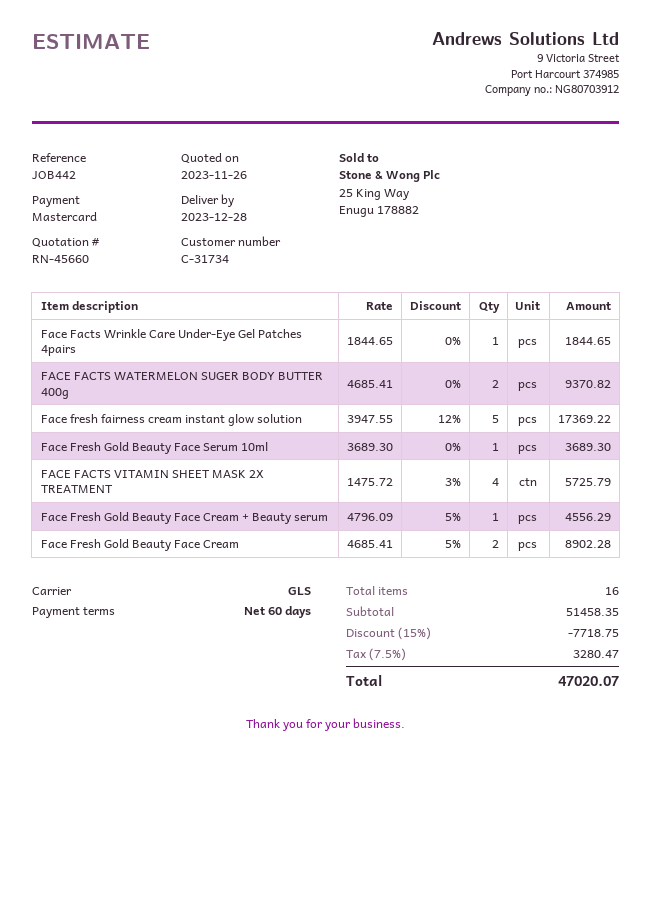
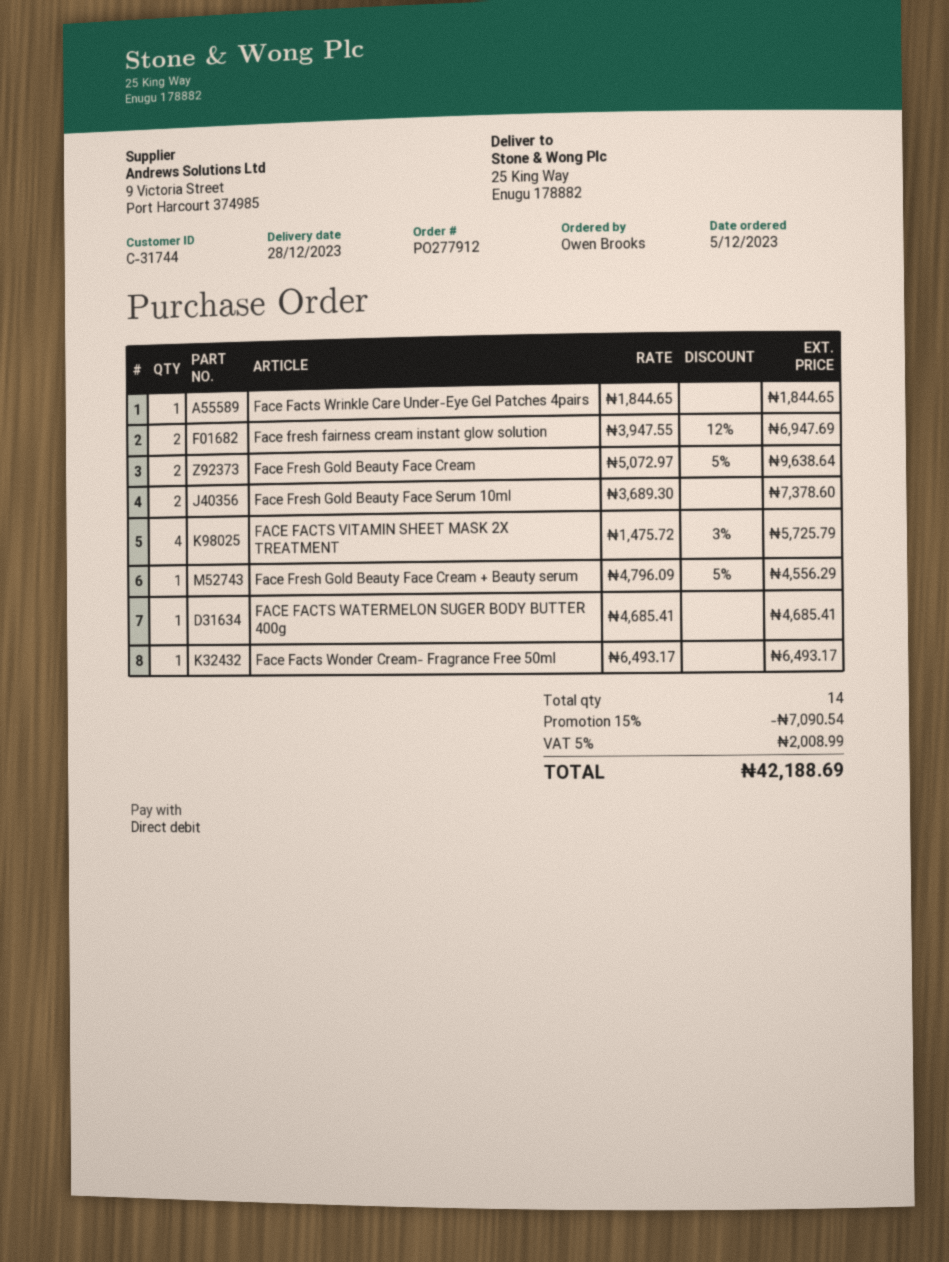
customer number: C-31734 -> C-31744
payment method: Mastercard -> direct debit
FACE FACTS WATERMELON SUGER BODY BUTTER 400g: 2 x 4685.41 = 9370.82 -> 1 x 4685.41 = 4685.41
Face fresh fairness cream instant glow solution: 5 x 3947.55 - 12% = 17369.22 -> 2 x 3947.55 - 12% = 6947.69
Face Fresh Gold Beauty Face Serum 10ml: 1 x 3689.30 = 3689.30 -> 2 x 3689.30 = 7378.60
Face Fresh Gold Beauty Face Cream: 2 x 4685.41 - 5% = 8902.28 -> 2 x 5072.97 - 5% = 9638.64
Face Facts Wonder Cream- Fragrance Free 50ml: none -> 1 x 6493.17 = 6493.17
total quantity: 16 -> 14
discount: 15% = 7718.75 -> 15% = 7090.54
tax: 7.5% = 3280.47 -> 5% = 2008.99
total: 47020.07 -> 42188.69

